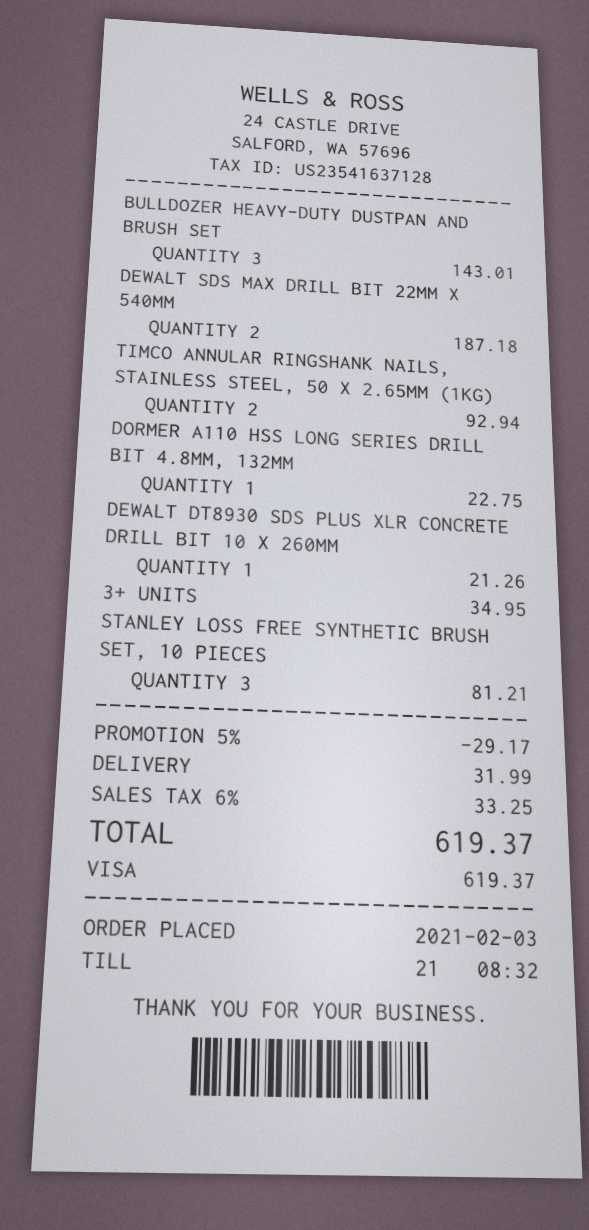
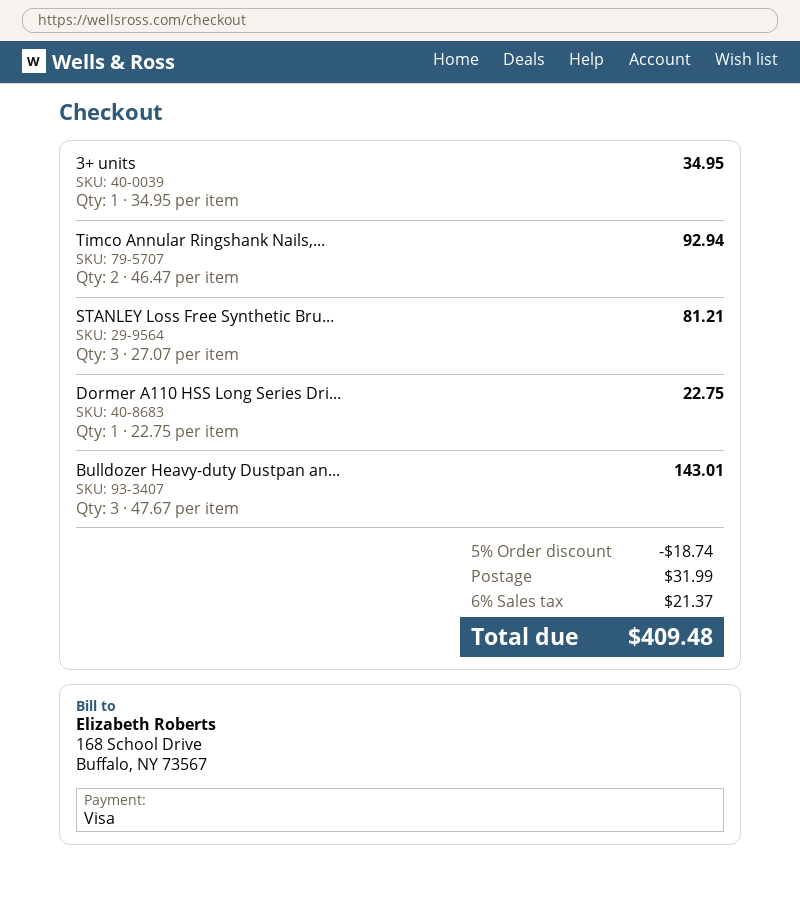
DEWALT SDS MAX DRILL BIT 22MM X 540MM: 2 for 187.18 -> none
DEWALT DT8930 SDS PLUS XLR CONCRETE DRILL BIT 10 X 260MM: 1 for 21.26 -> none
discount: 5% = 29.17 -> 5% = 18.74
tax: 6% = 33.25 -> 6% = 21.37
total: 619.37 -> 409.48

